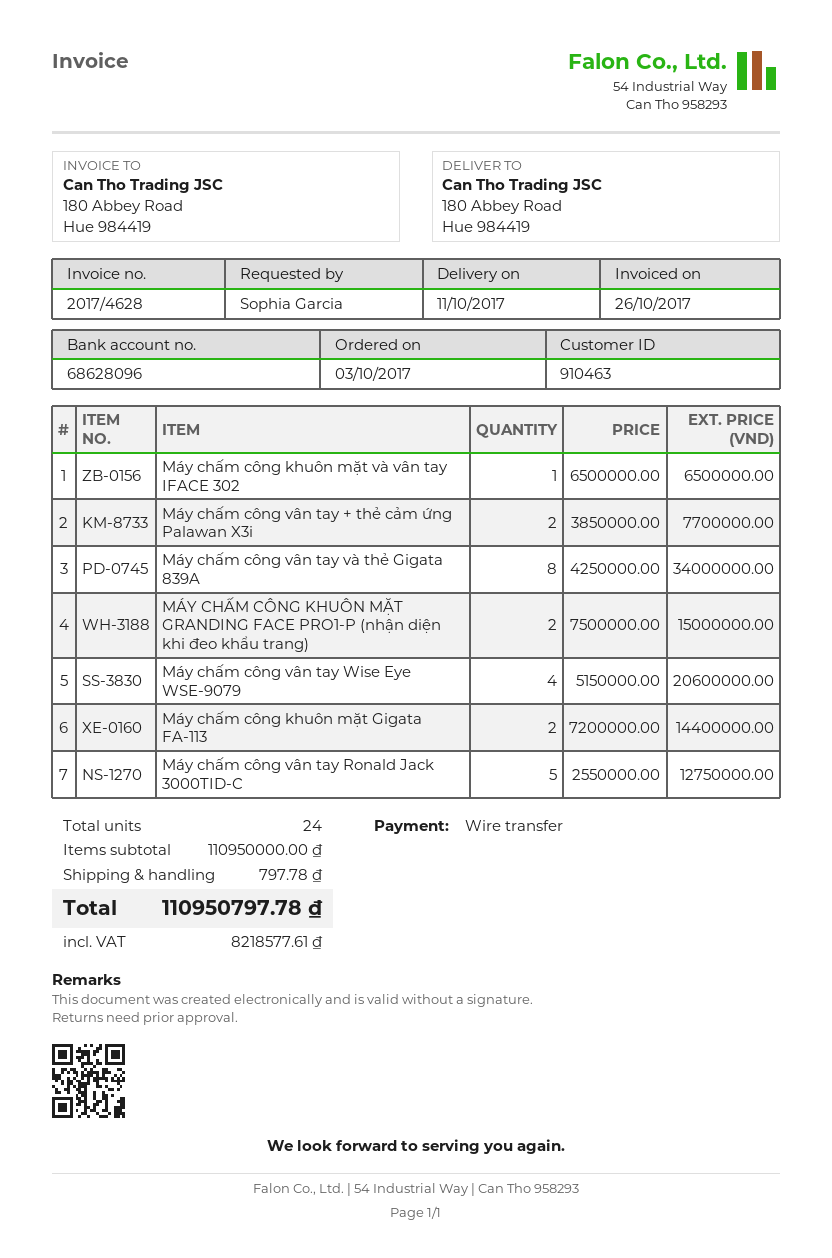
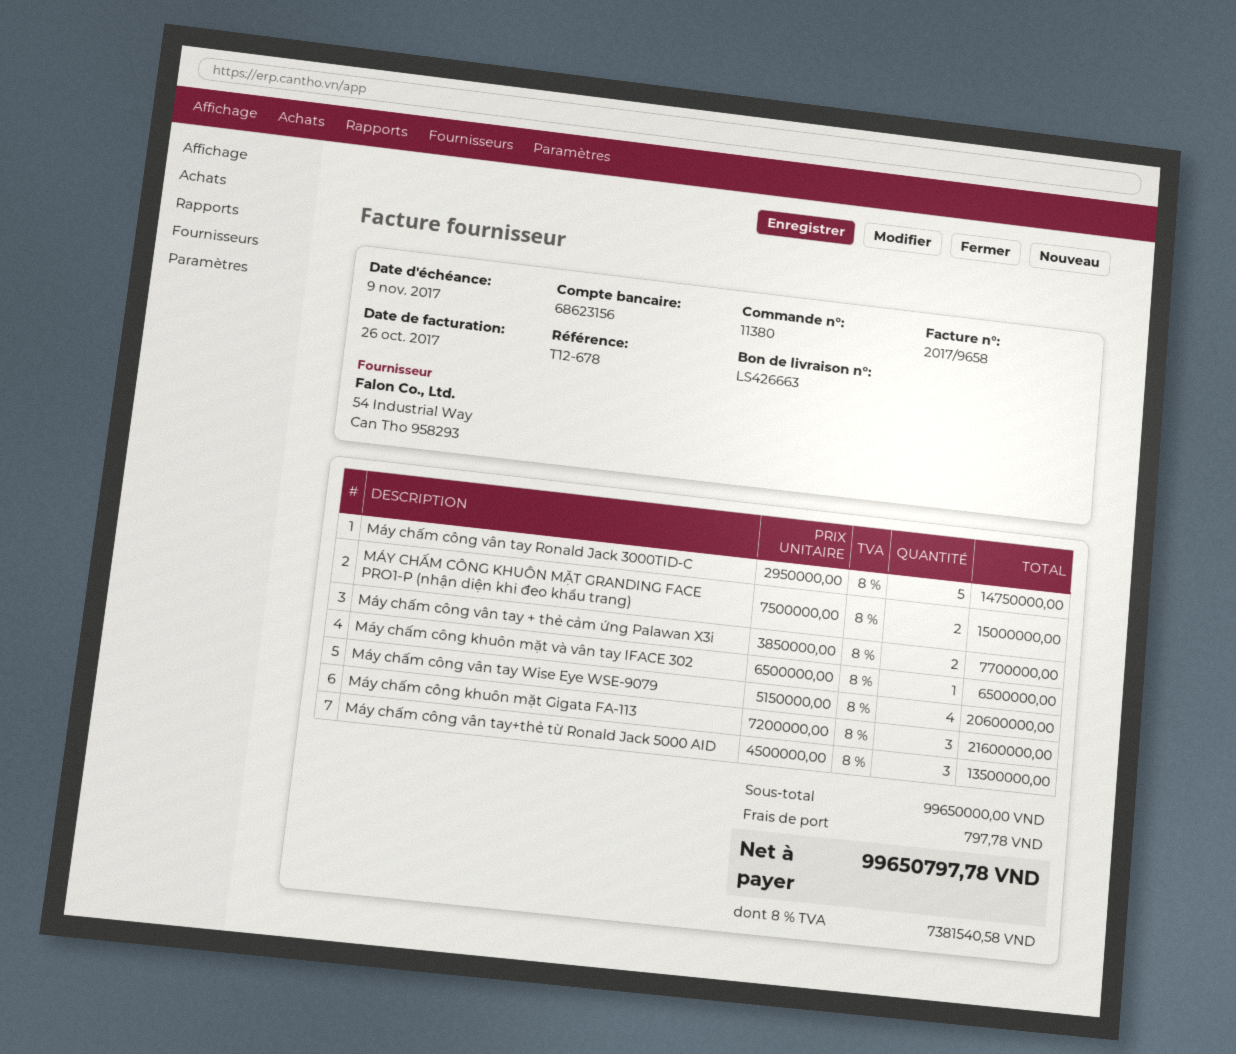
invoice number: 2017/4628 -> 2017/9658
bank account: 68628096 -> 68623156
Máy chấm công vân tay và thẻ Gigata 839A: 8 x 4250000.00 = 34000000.00 -> none
Máy chấm công khuôn mặt Gigata FA-113: 2 x 7200000.00 = 14400000.00 -> 3 x 7200000.00 = 21600000.00
Máy chấm công vân tay Ronald Jack 3000TID-C: 5 x 2550000.00 = 12750000.00 -> 5 x 2950000.00 = 14750000.00
Máy chấm công vân tay+thẻ từ Ronald Jack 5000 AID: none -> 3 x 4500000.00 = 13500000.00
subtotal: 110950000.00 -> 99650000.00
tax: 8218577.61 -> 7381540.58
total: 110950797.78 -> 99650797.78

